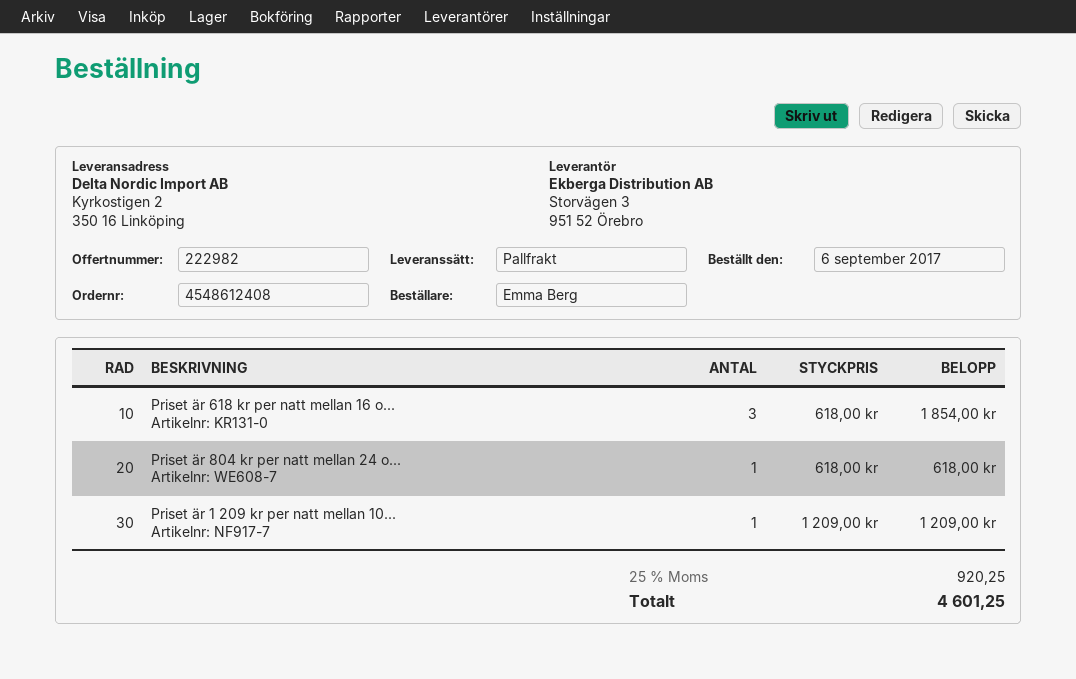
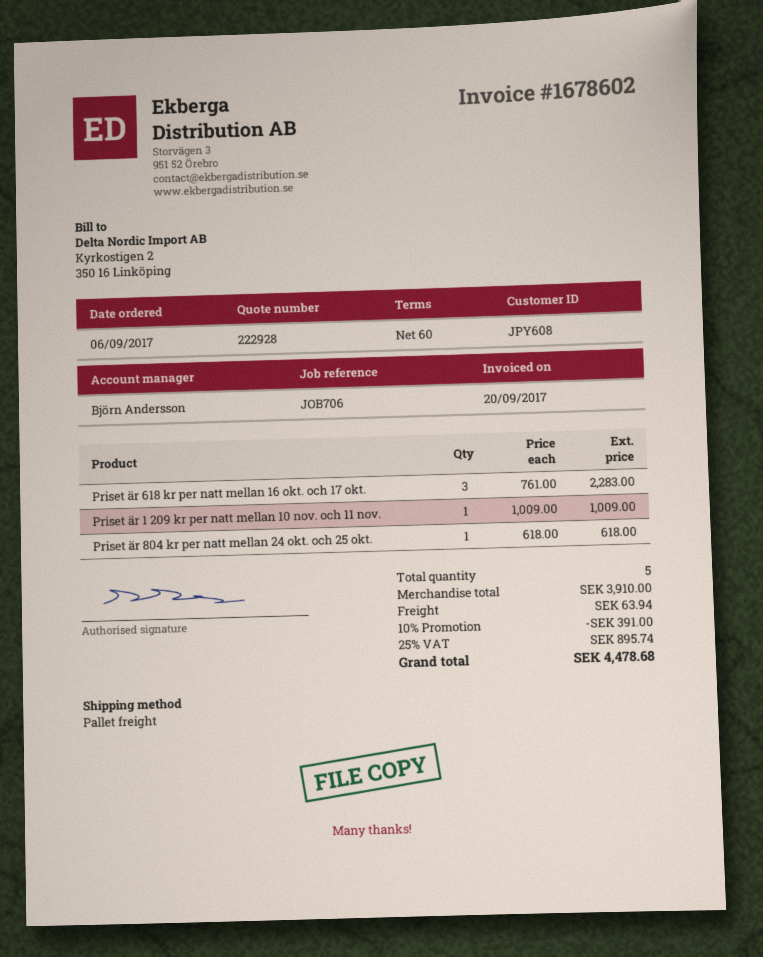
quote number: 222982 -> 222928
Priset är 618 kr per natt mellan 16 o...: 3 x 618.00 = 1854.00 -> 3 x 761.00 = 2283.00
Priset är 1 209 kr per natt mellan 10...: 1 x 1209.00 = 1209.00 -> 1 x 1009.00 = 1009.00
discount: none -> 10% = 391.00
shipping: none -> 63.94
tax: 25% = 920.25 -> 25% = 895.74
total: 4601.25 -> 4478.68

